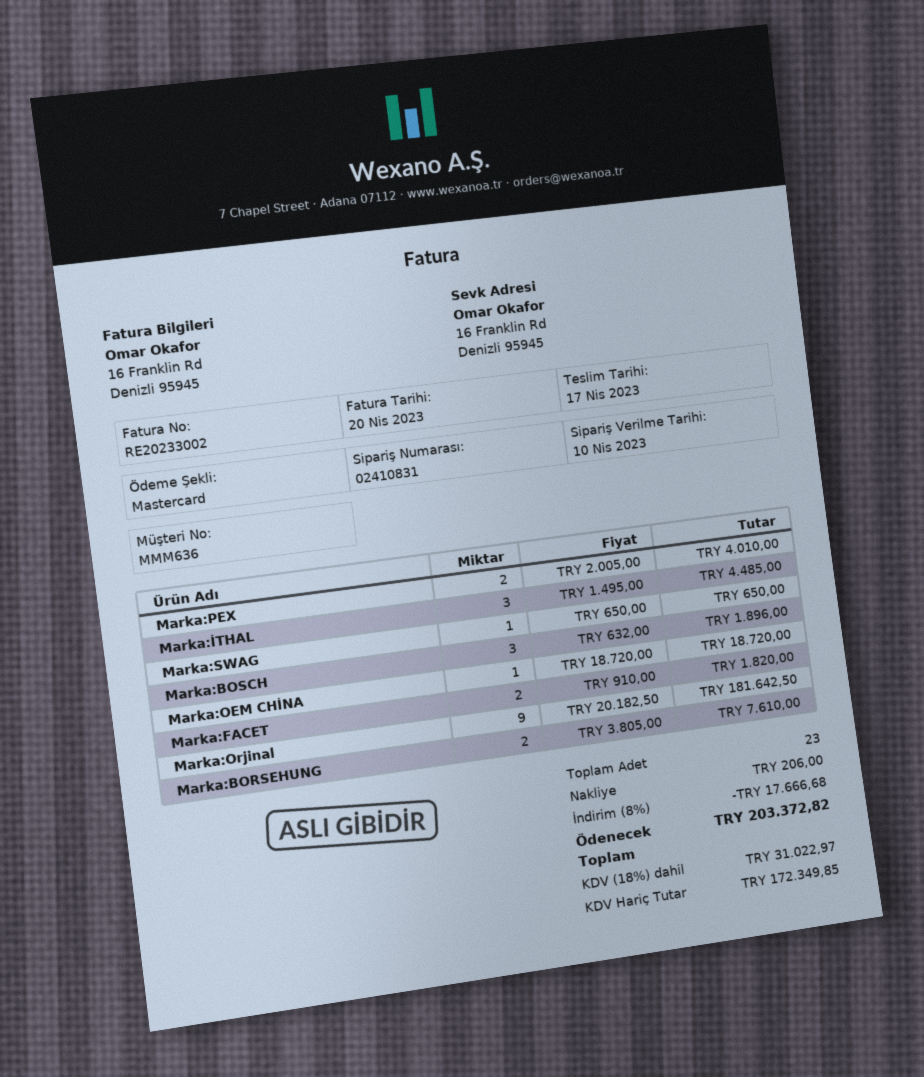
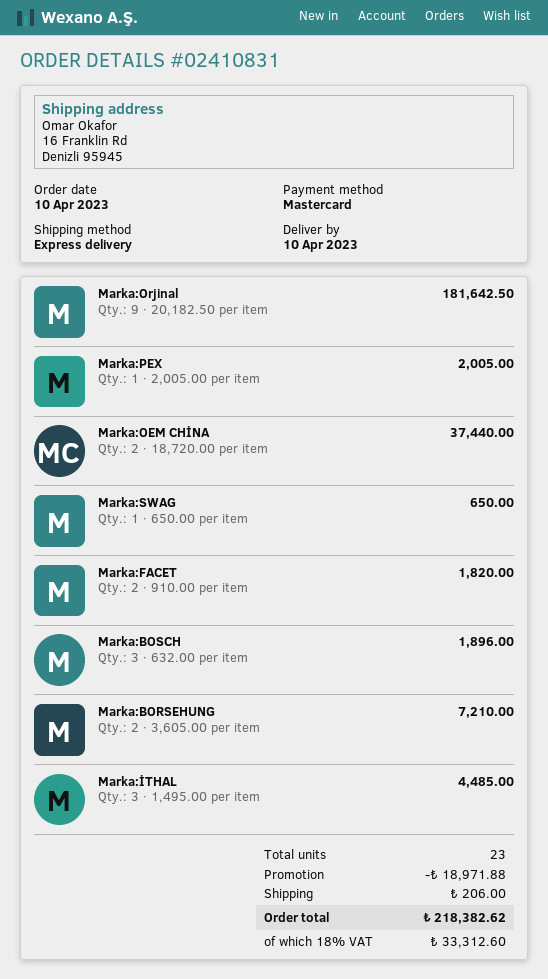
delivery date: 2023-04-17 -> 2023-04-10
Marka:PEX: 2 x 2005.00 = 4010.00 -> 1 x 2005.00 = 2005.00
Marka:OEM CHİNA: 1 x 18720.00 = 18720.00 -> 2 x 18720.00 = 37440.00
Marka:BORSEHUNG: 2 x 3805.00 = 7610.00 -> 2 x 3605.00 = 7210.00
discount: 17666.68 -> 18971.88
tax: 18% = 31022.97 -> 18% = 33312.60
total: 203372.82 -> 218382.62

